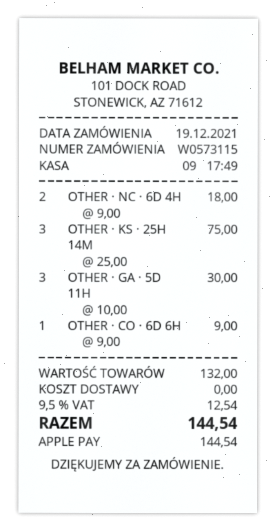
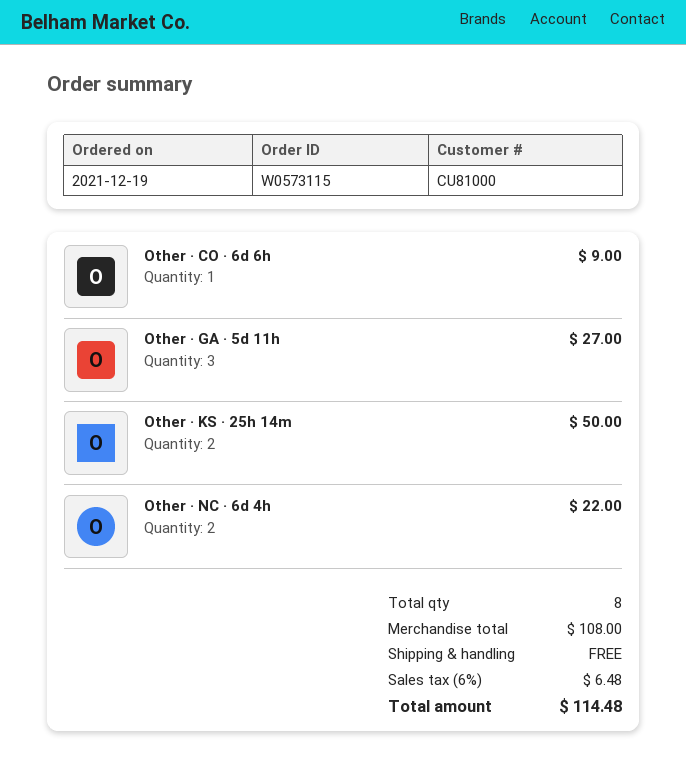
OTHER · NC · 6D 4H: 2 for 18.00 -> 2 for 22.00
OTHER · KS · 25H 14M: 3 for 75.00 -> 2 for 50.00
OTHER · GA · 5D 11H: 3 for 30.00 -> 3 for 27.00
subtotal: 132.00 -> 108.00
tax: 9.5% = 12.54 -> 6% = 6.48
total: 144.54 -> 114.48

